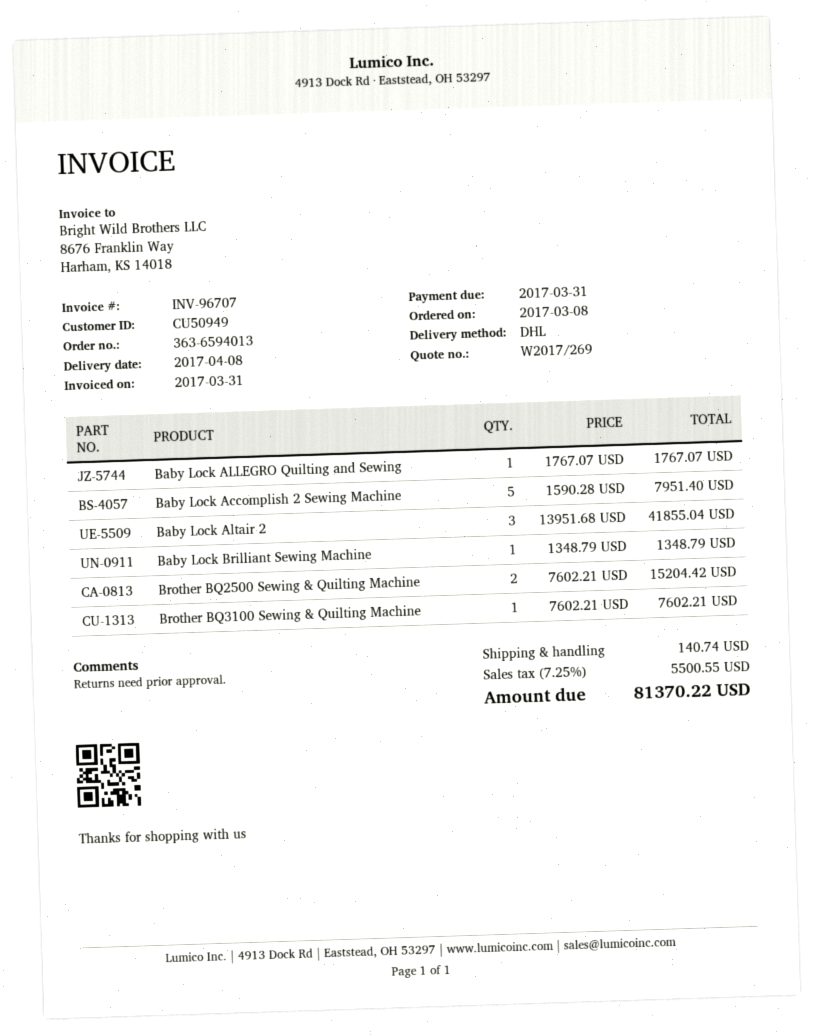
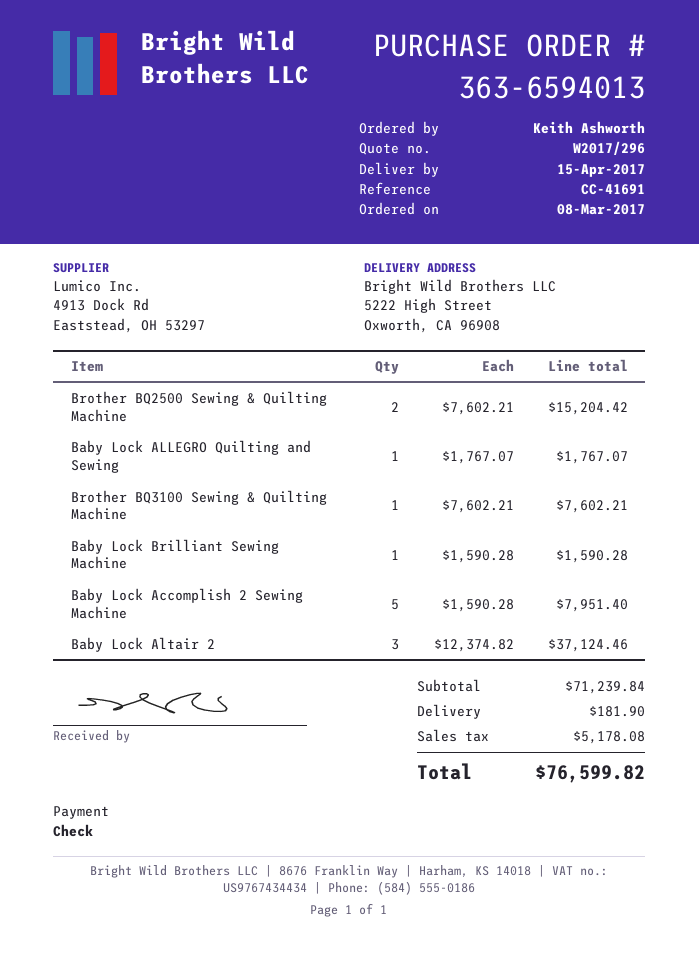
quote number: W2017/269 -> W2017/296
delivery date: 2017-04-08 -> 2017-04-15
Baby Lock Altair 2: 3 x 13951.68 = 41855.04 -> 3 x 12374.82 = 37124.46
Baby Lock Brilliant Sewing Machine: 1 x 1348.79 = 1348.79 -> 1 x 1590.28 = 1590.28
shipping: 140.74 -> 181.90
tax: 5500.55 -> 5178.08
total: 81370.22 -> 76599.82

